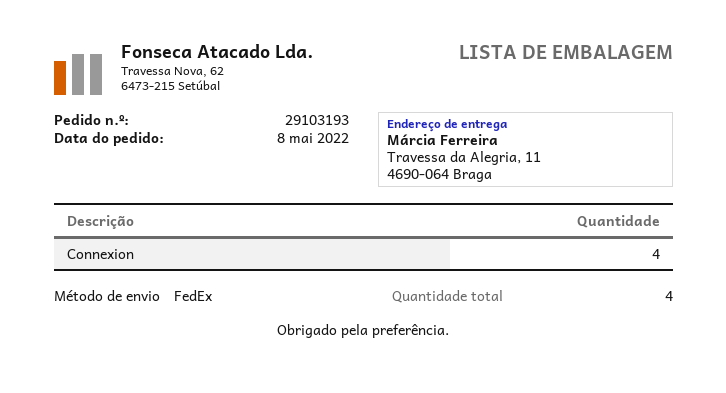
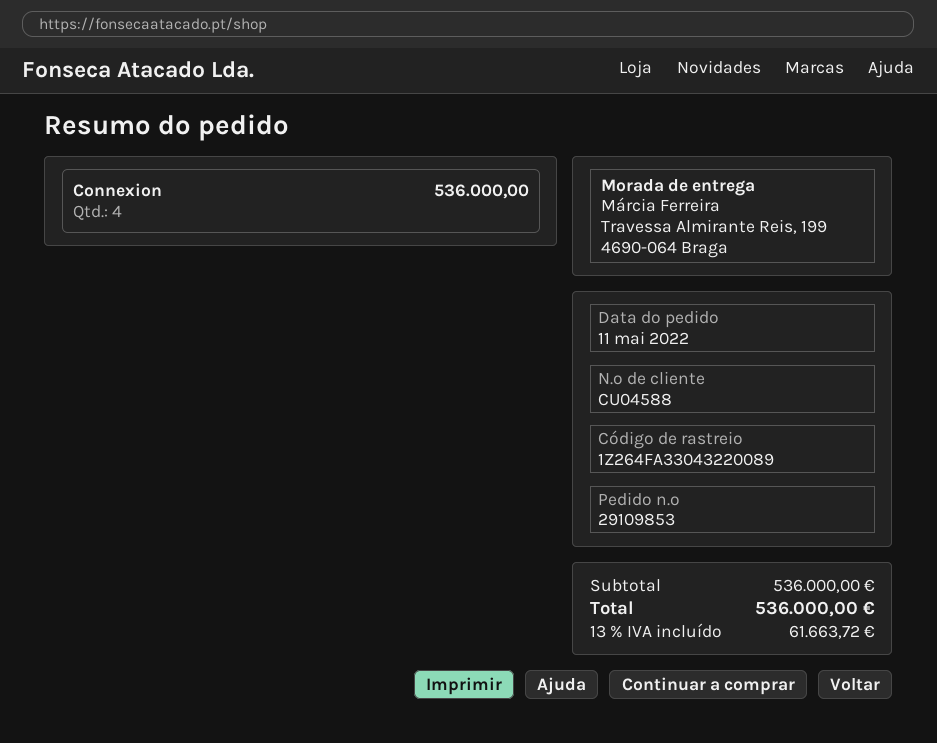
order number: 29103193 -> 29109853
order date: 2022-05-08 -> 2022-05-11
ship to: Travessa da Alegria, 11, 4690-064 Braga -> Travessa Almirante Reis, 199, 4690-064 Braga

